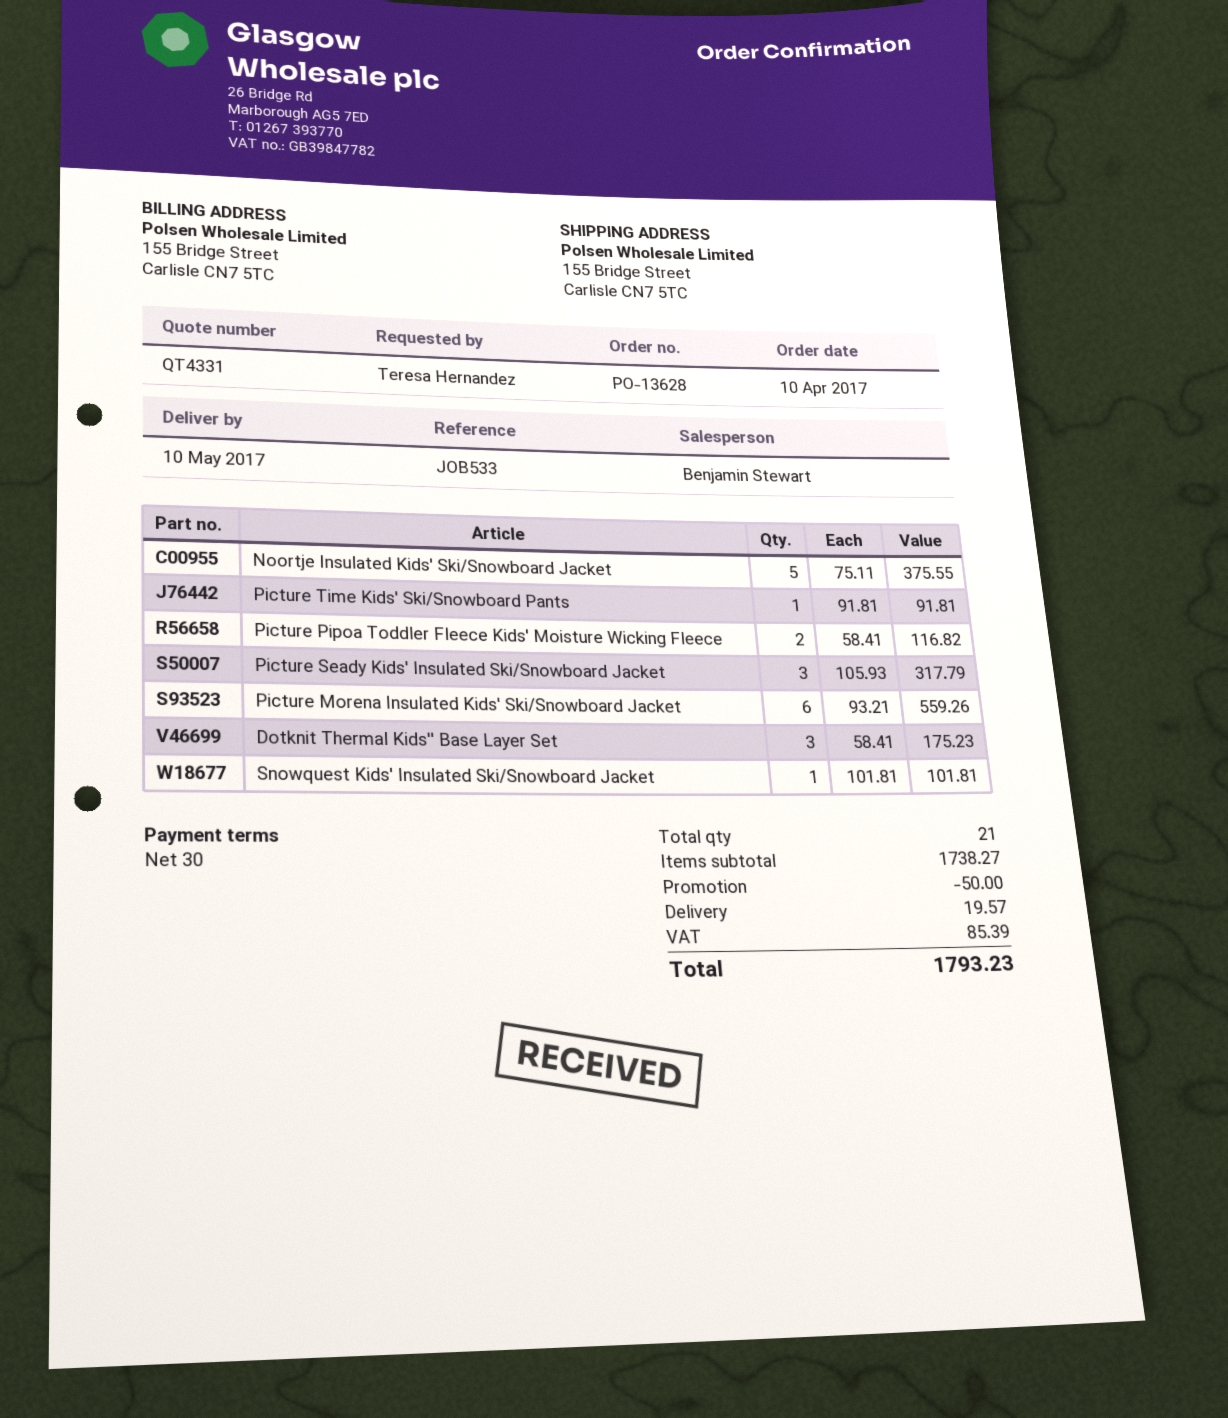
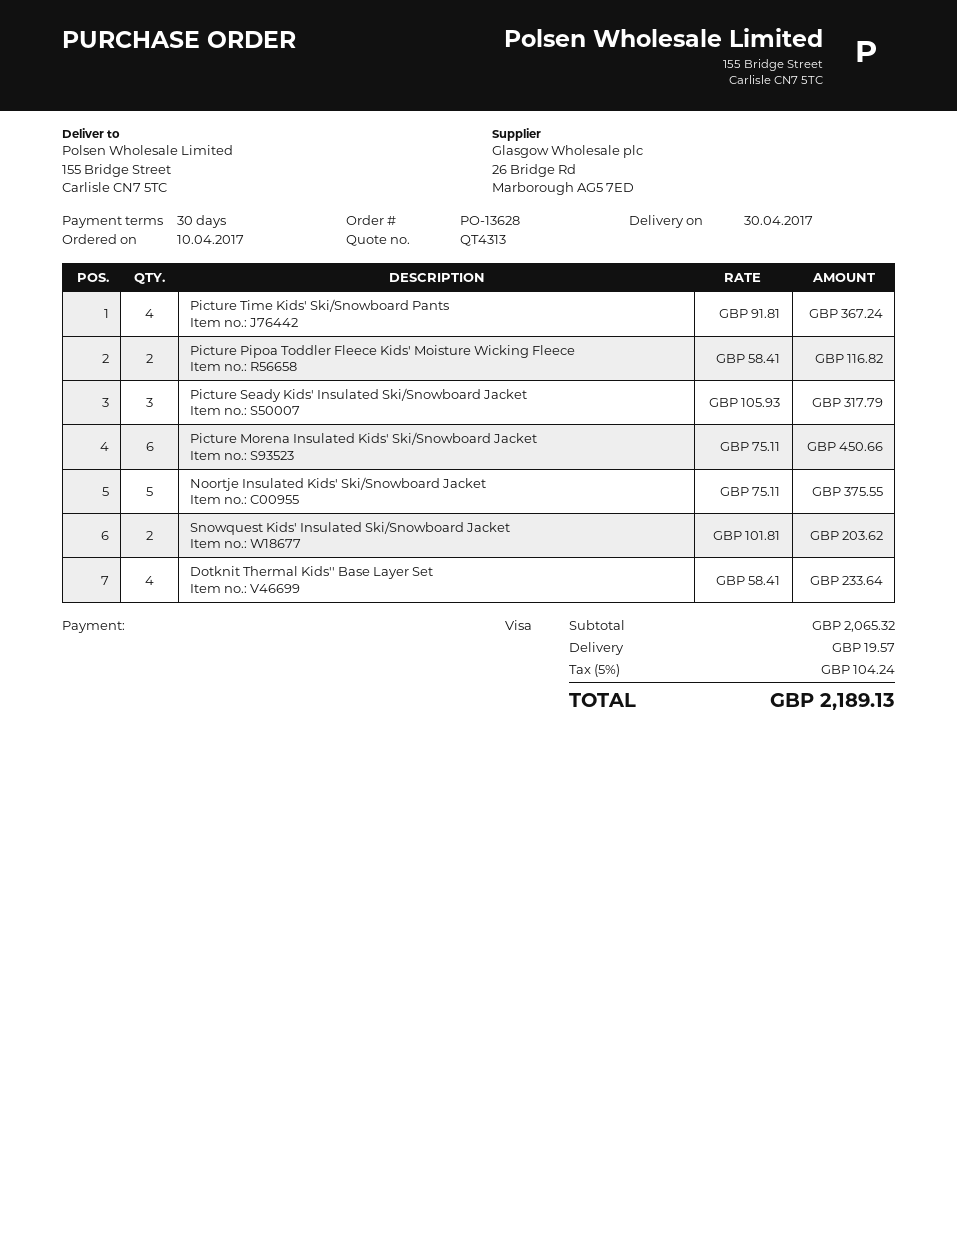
quote number: QT4331 -> QT4313
delivery date: 2017-05-10 -> 2017-04-30
Picture Time Kids' Ski/Snowboard Pants: 1 x 91.81 = 91.81 -> 4 x 91.81 = 367.24
Picture Morena Insulated Kids' Ski/Snowboard Jacket: 6 x 93.21 = 559.26 -> 6 x 75.11 = 450.66
Dotknit Thermal Kids'' Base Layer Set: 3 x 58.41 = 175.23 -> 4 x 58.41 = 233.64
Snowquest Kids' Insulated Ski/Snowboard Jacket: 1 x 101.81 = 101.81 -> 2 x 101.81 = 203.62
subtotal: 1738.27 -> 2065.32
discount: 50.00 -> none
tax: 85.39 -> 104.24
total: 1793.23 -> 2189.13

